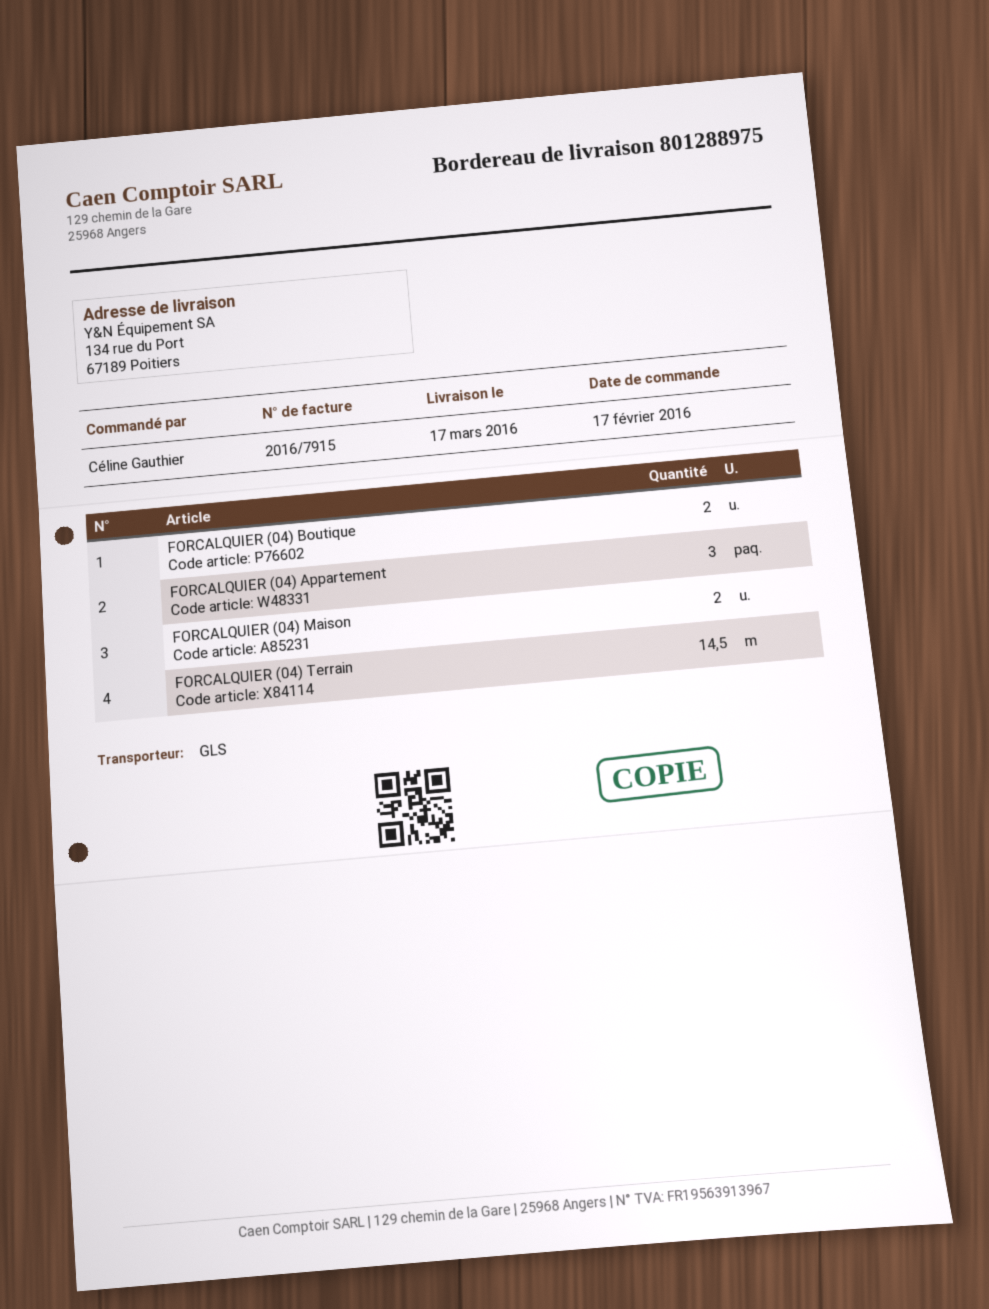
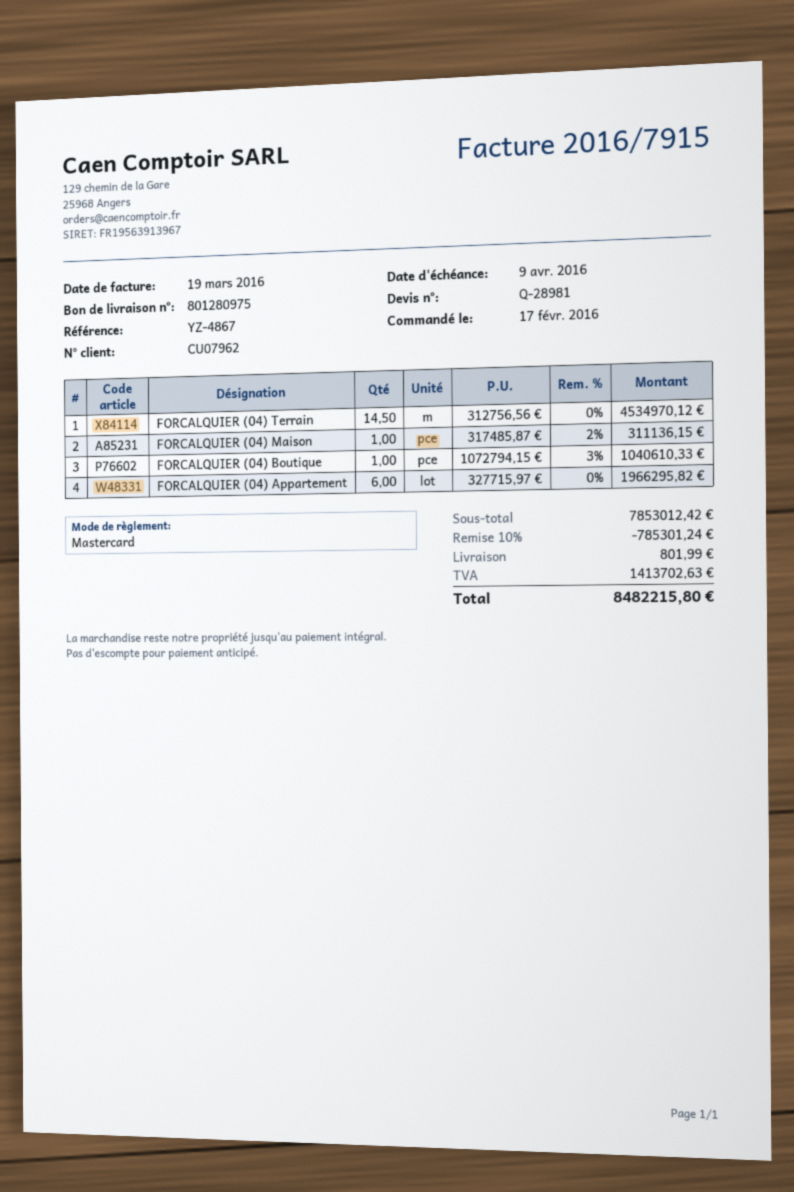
delivery note number: 801288975 -> 801280975
FORCALQUIER (04) Boutique: 2 -> 1
FORCALQUIER (04) Appartement: 3 -> 6
FORCALQUIER (04) Maison: 2 -> 1

